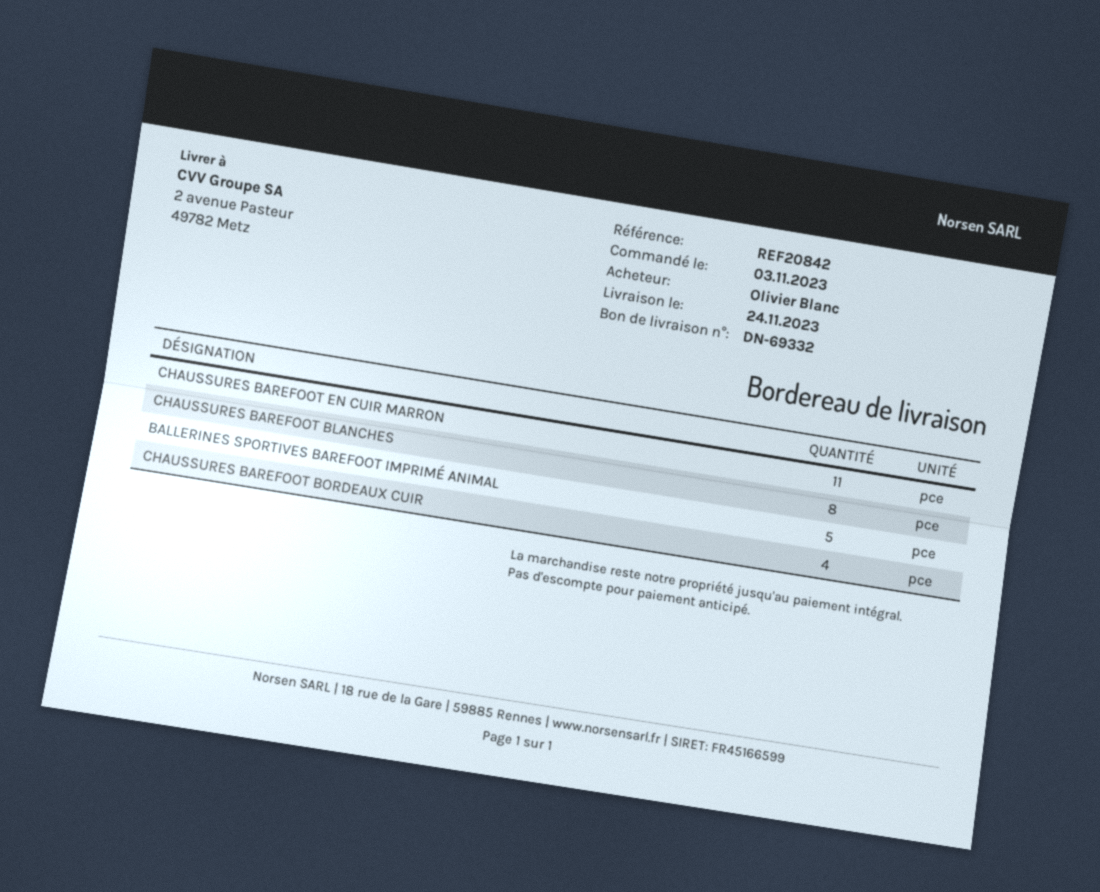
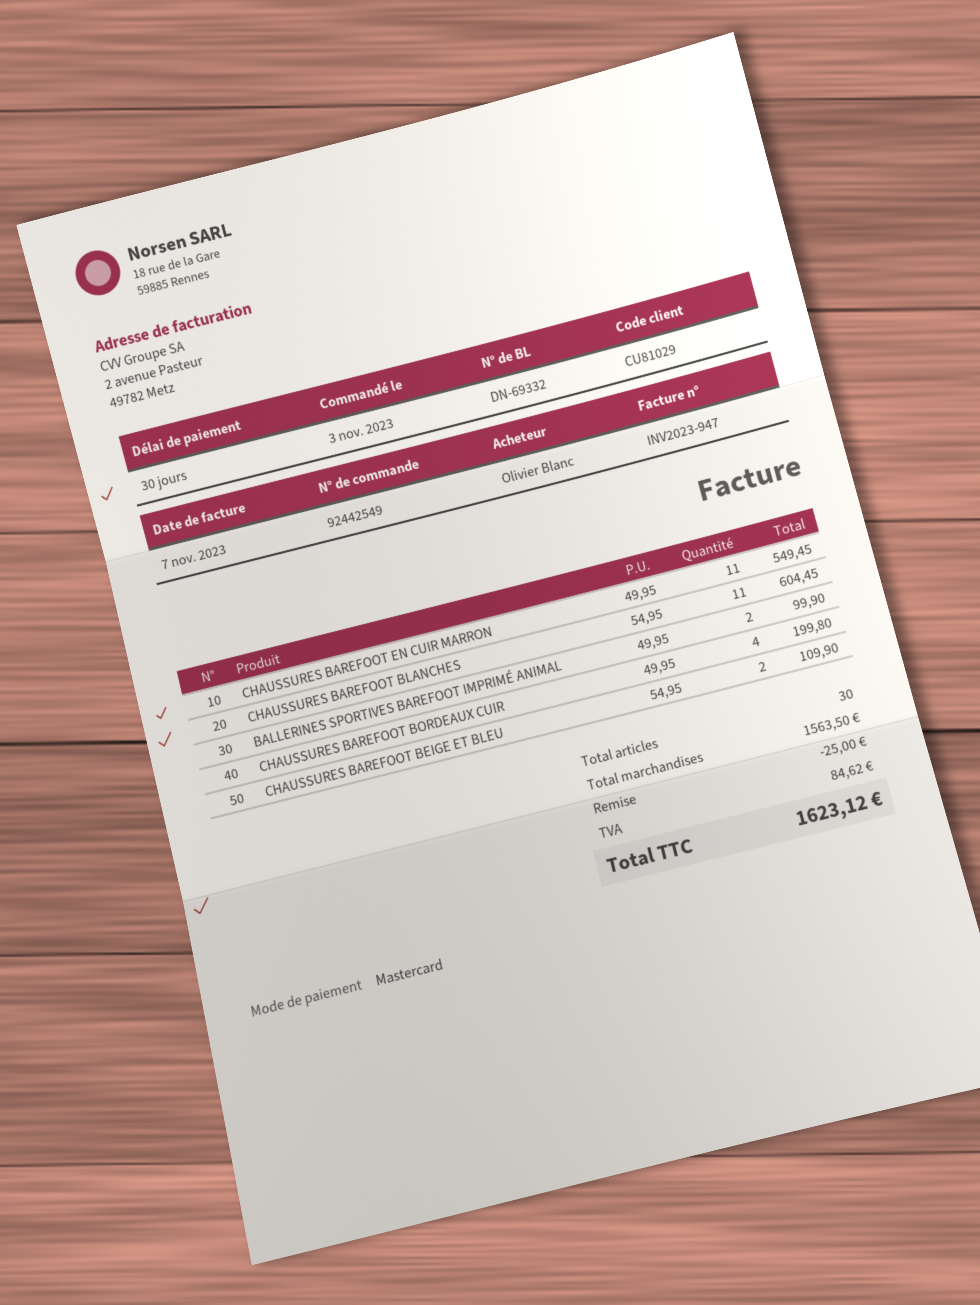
CHAUSSURES BAREFOOT BLANCHES: 8 -> 11
BALLERINES SPORTIVES BAREFOOT IMPRIMÉ ANIMAL: 5 -> 2
CHAUSSURES BAREFOOT BEIGE ET BLEU: none -> 2

